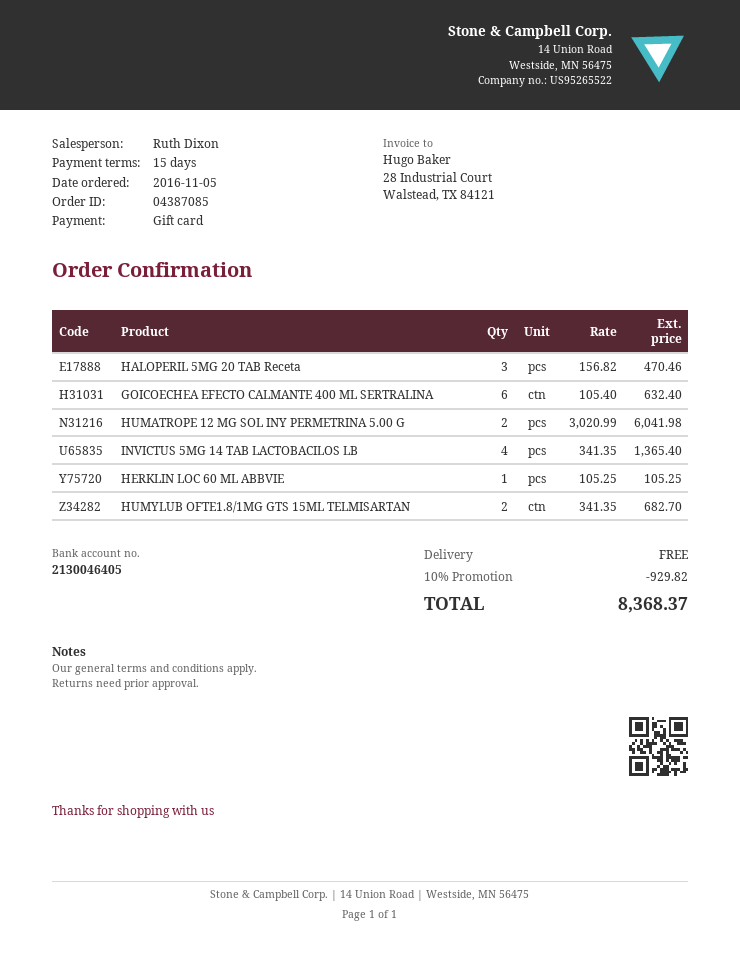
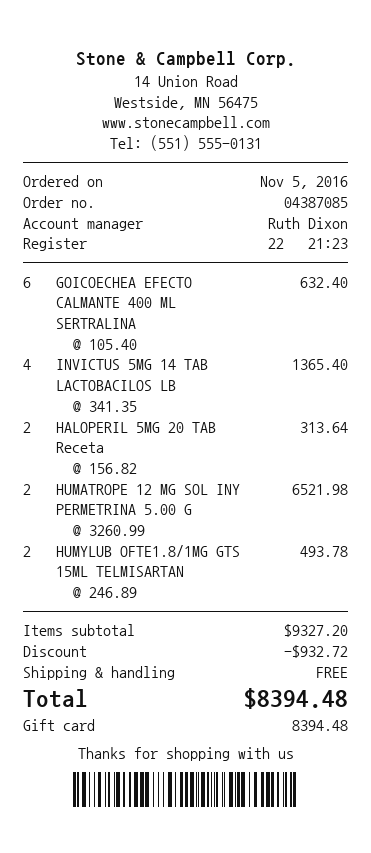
HALOPERIL 5MG 20 TAB Receta: 3 x 156.82 = 470.46 -> 2 x 156.82 = 313.64
HUMATROPE 12 MG SOL INY PERMETRINA 5.00 G: 2 x 3020.99 = 6041.98 -> 2 x 3260.99 = 6521.98
HERKLIN LOC 60 ML ABBVIE: 1 x 105.25 = 105.25 -> none
HUMYLUB OFTE1.8/1MG GTS 15ML TELMISARTAN: 2 x 341.35 = 682.70 -> 2 x 246.89 = 493.78
discount: 929.82 -> 932.72
total: 8368.37 -> 8394.48

